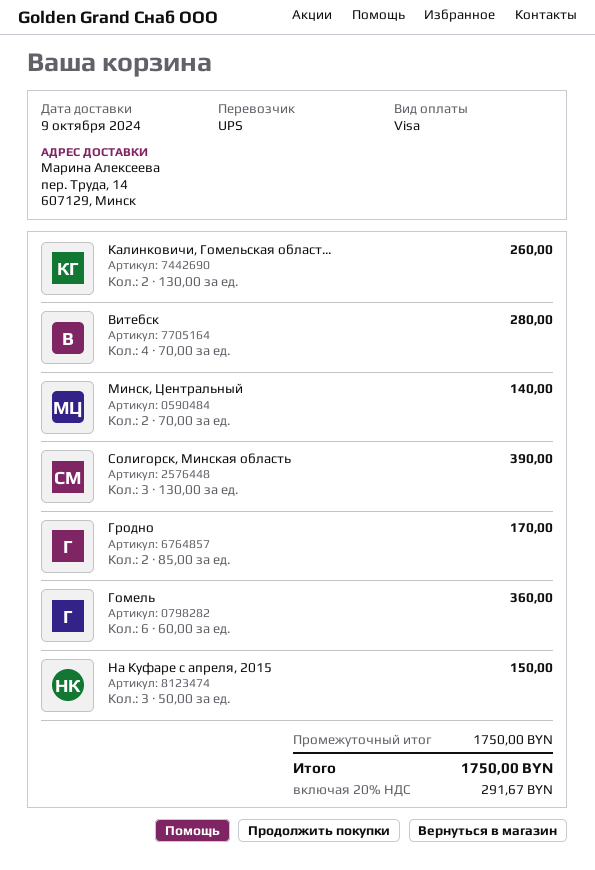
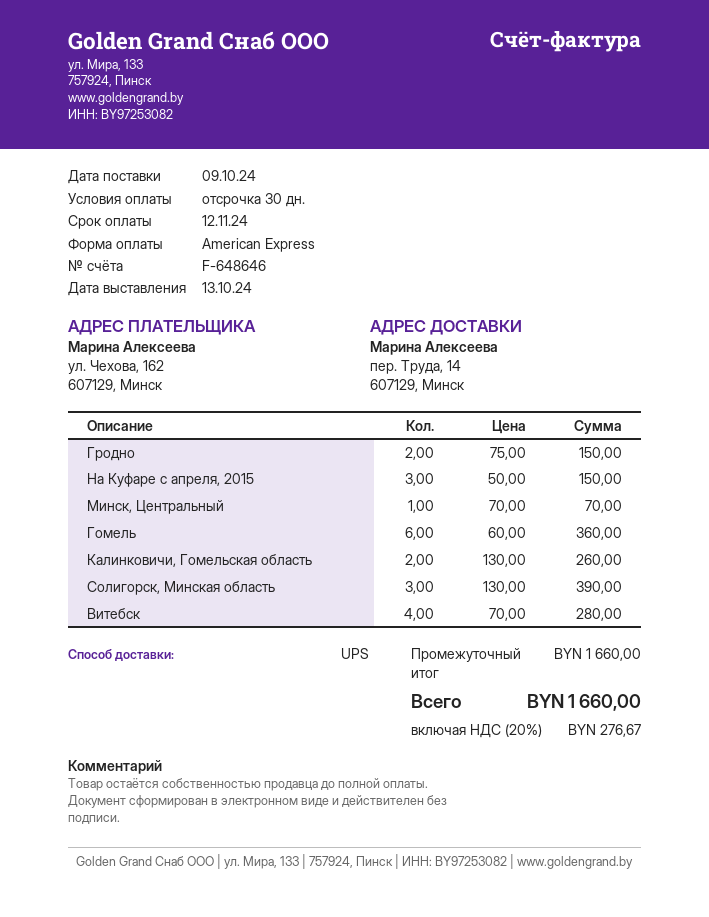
payment method: Visa -> American Express
Минск, Центральный: 2 x 70.00 = 140.00 -> 1 x 70.00 = 70.00
Гродно: 2 x 85.00 = 170.00 -> 2 x 75.00 = 150.00
subtotal: 1750.00 -> 1660.00
tax: 20% = 291.67 -> 20% = 276.67
total: 1750.00 -> 1660.00

